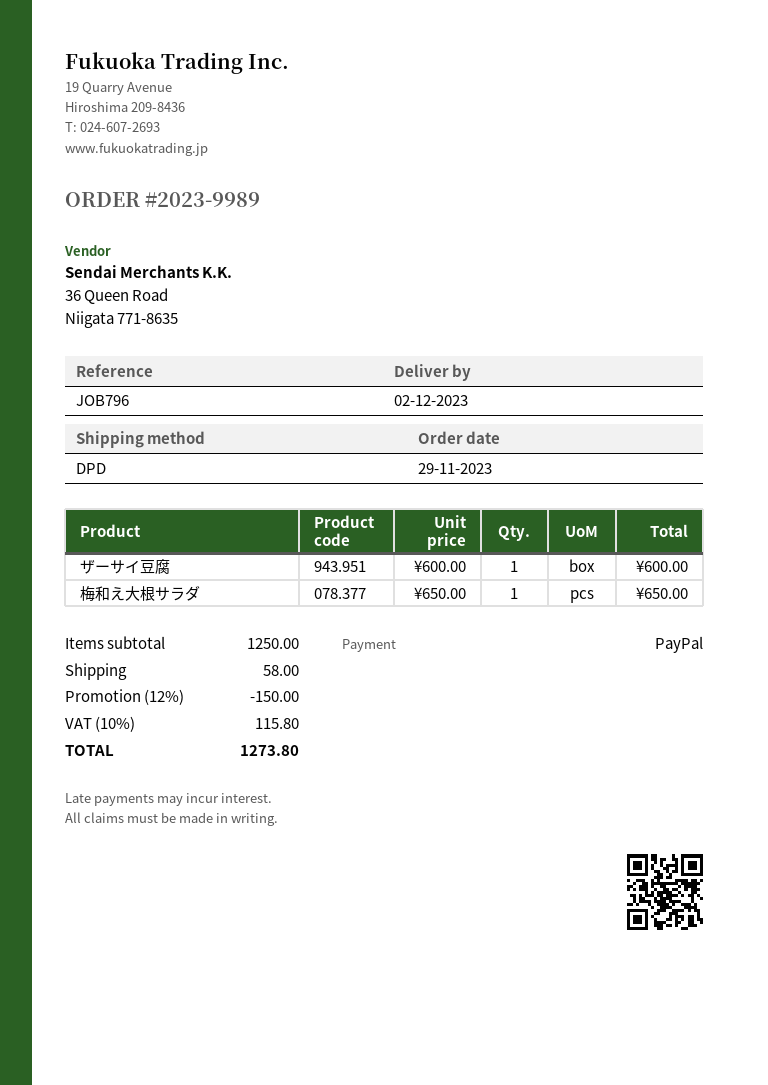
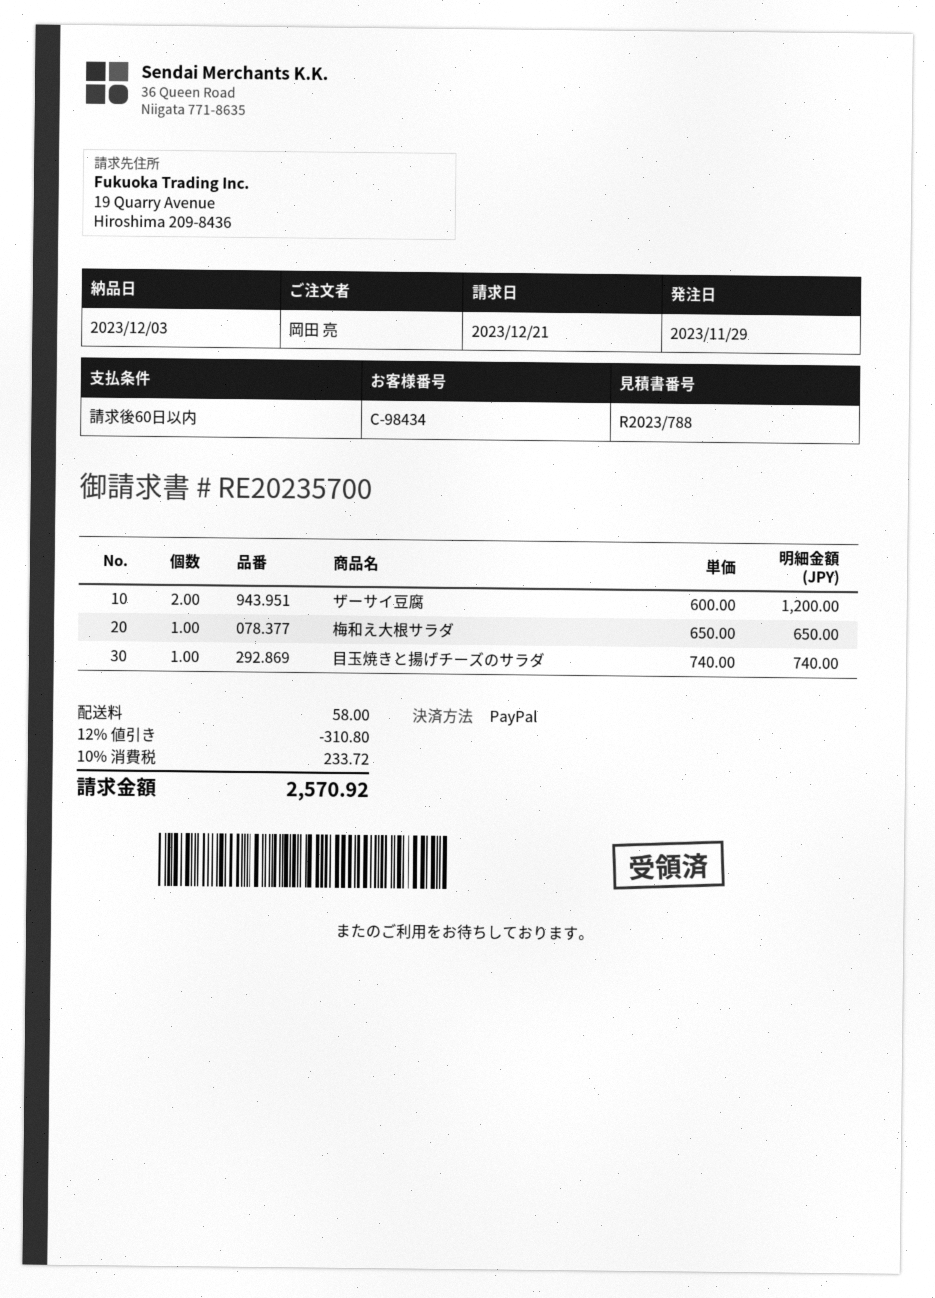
delivery date: 2023-12-02 -> 2023-12-03
ザーサイ豆腐: 1 x 600.00 = 600.00 -> 2 x 600.00 = 1200.00
目玉焼きと揚げチーズのサラダ: none -> 1 x 740.00 = 740.00
discount: 12% = 150.00 -> 12% = 310.80
tax: 10% = 115.80 -> 10% = 233.72
total: 1273.80 -> 2570.92

